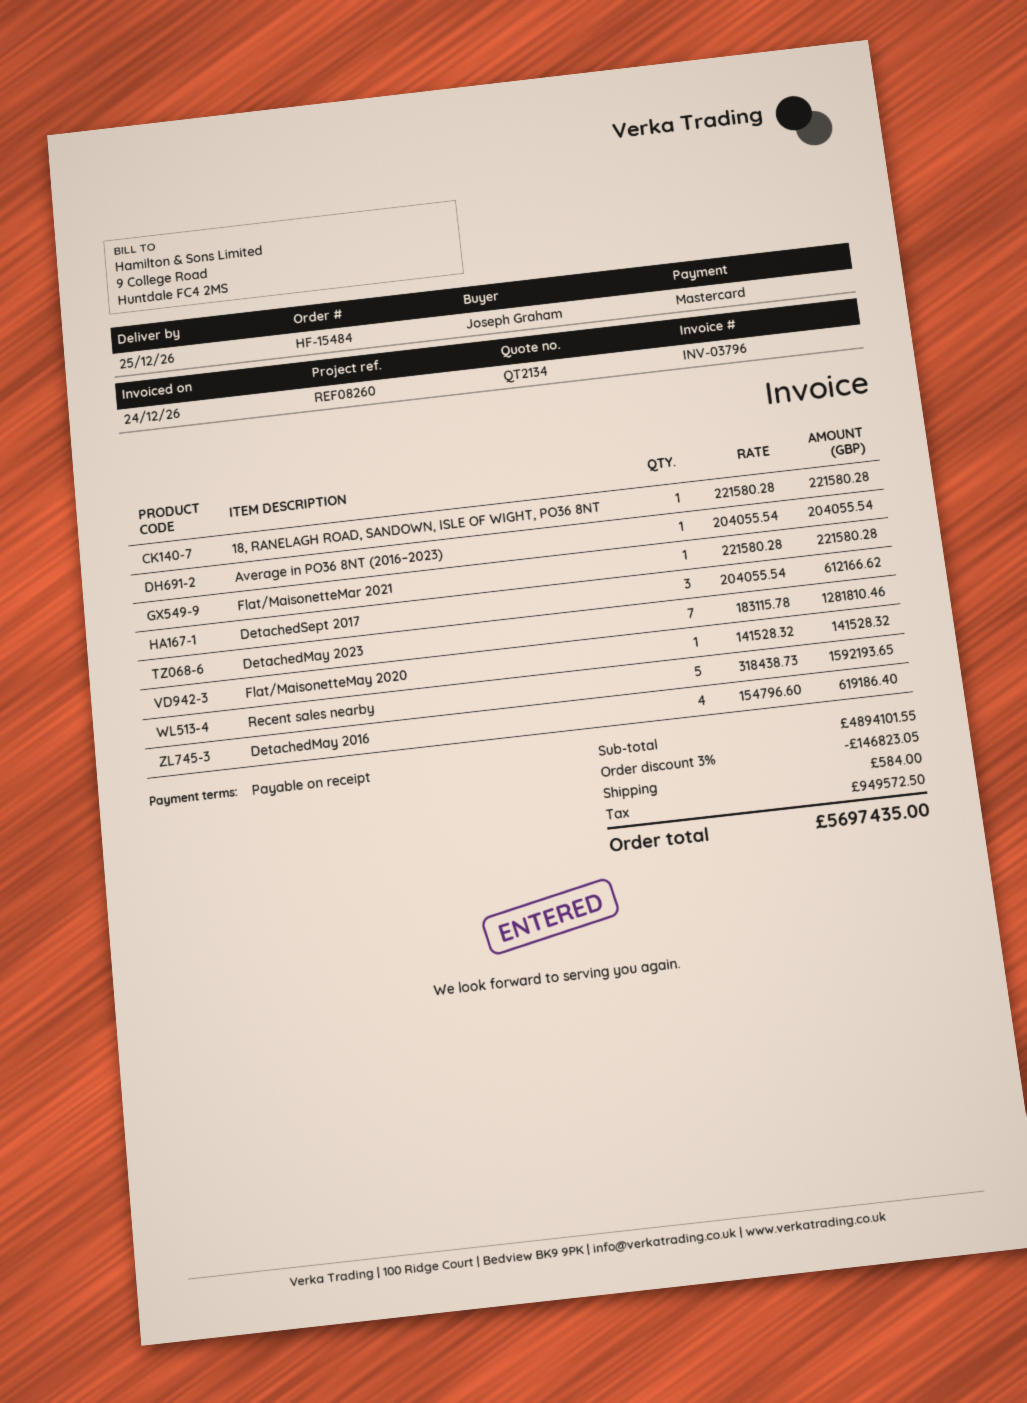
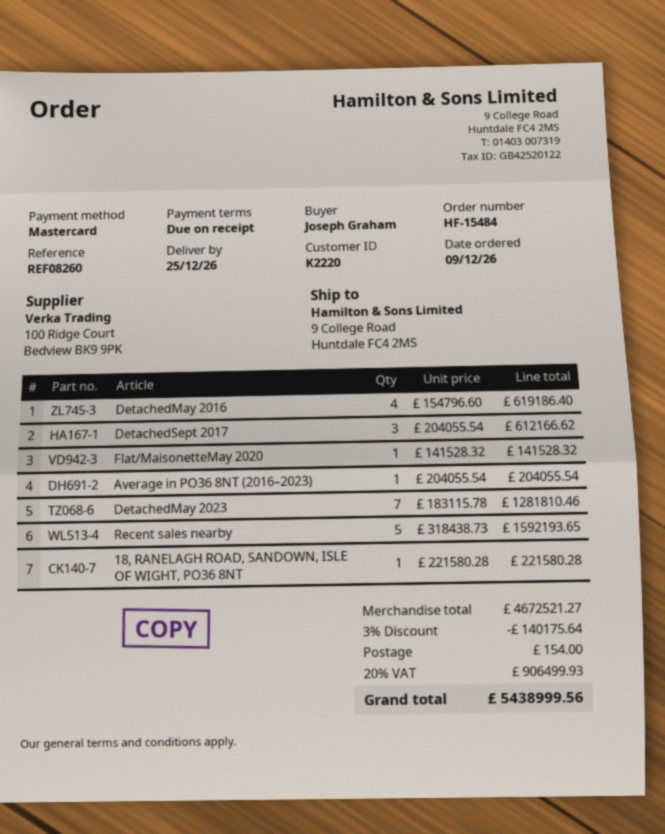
Flat/MaisonetteMar 2021: 1 x 221580.28 = 221580.28 -> none
subtotal: 4894101.55 -> 4672521.27
discount: 3% = 146823.05 -> 3% = 140175.64
shipping: 584.00 -> 154.00
tax: 949572.50 -> 906499.93
total: 5697435.00 -> 5438999.56

